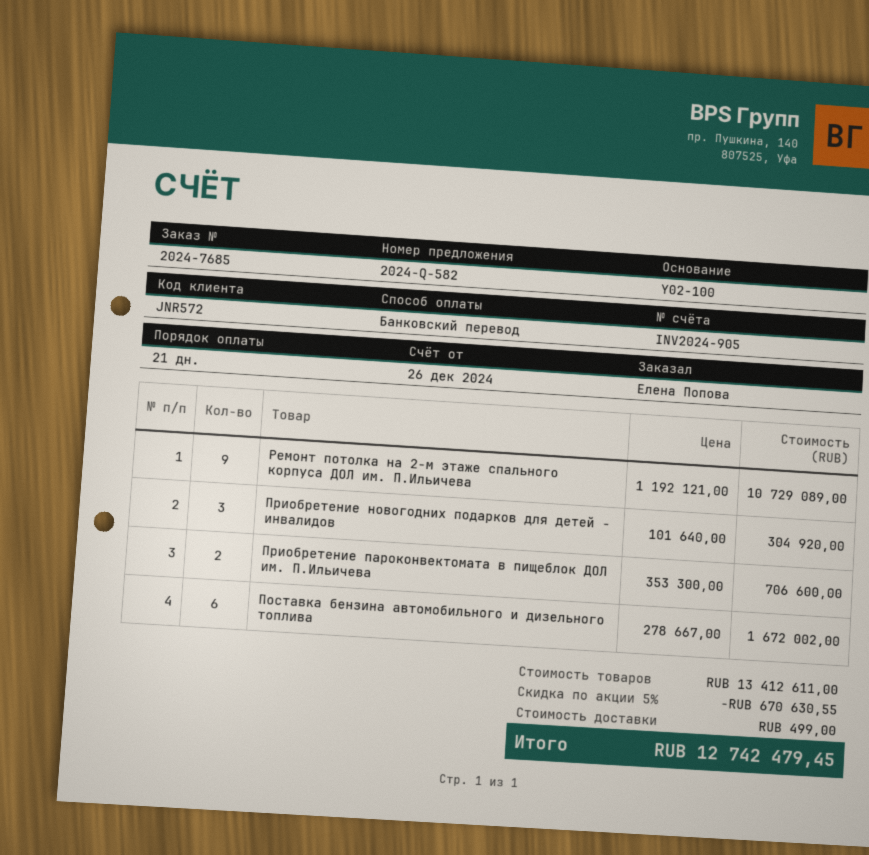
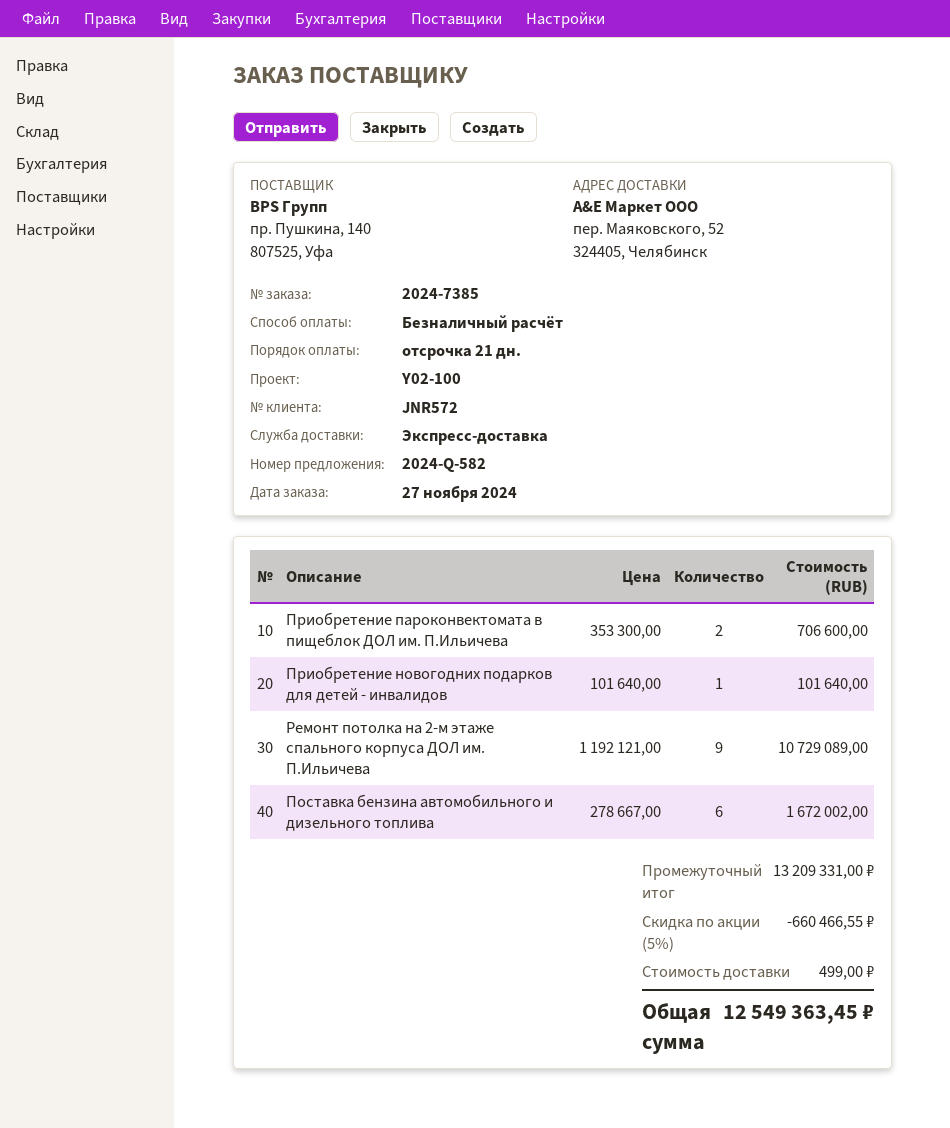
order number: 2024-7685 -> 2024-7385
Приобретение новогодних подарков для детей - инвалидов: 3 x 101640.00 = 304920.00 -> 1 x 101640.00 = 101640.00
subtotal: 13412611.00 -> 13209331.00
discount: 5% = 670630.55 -> 5% = 660466.55
total: 12742479.45 -> 12549363.45

